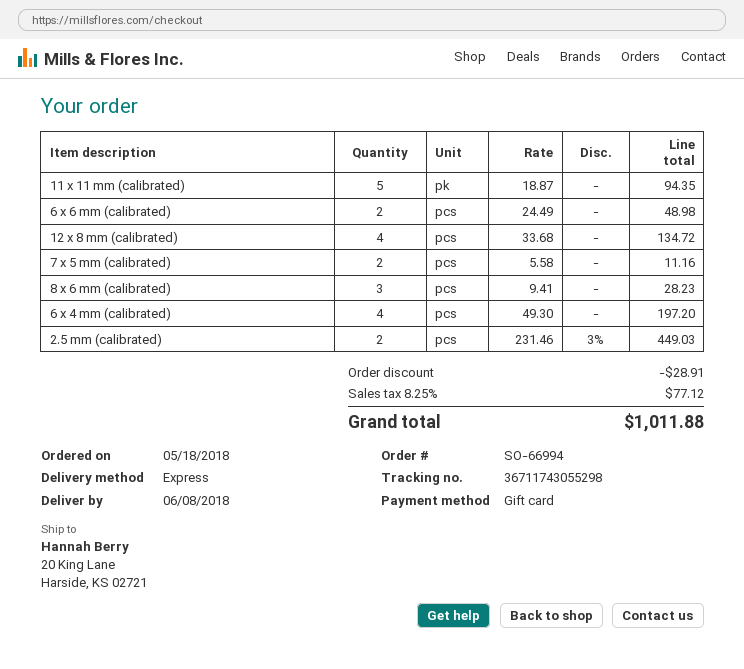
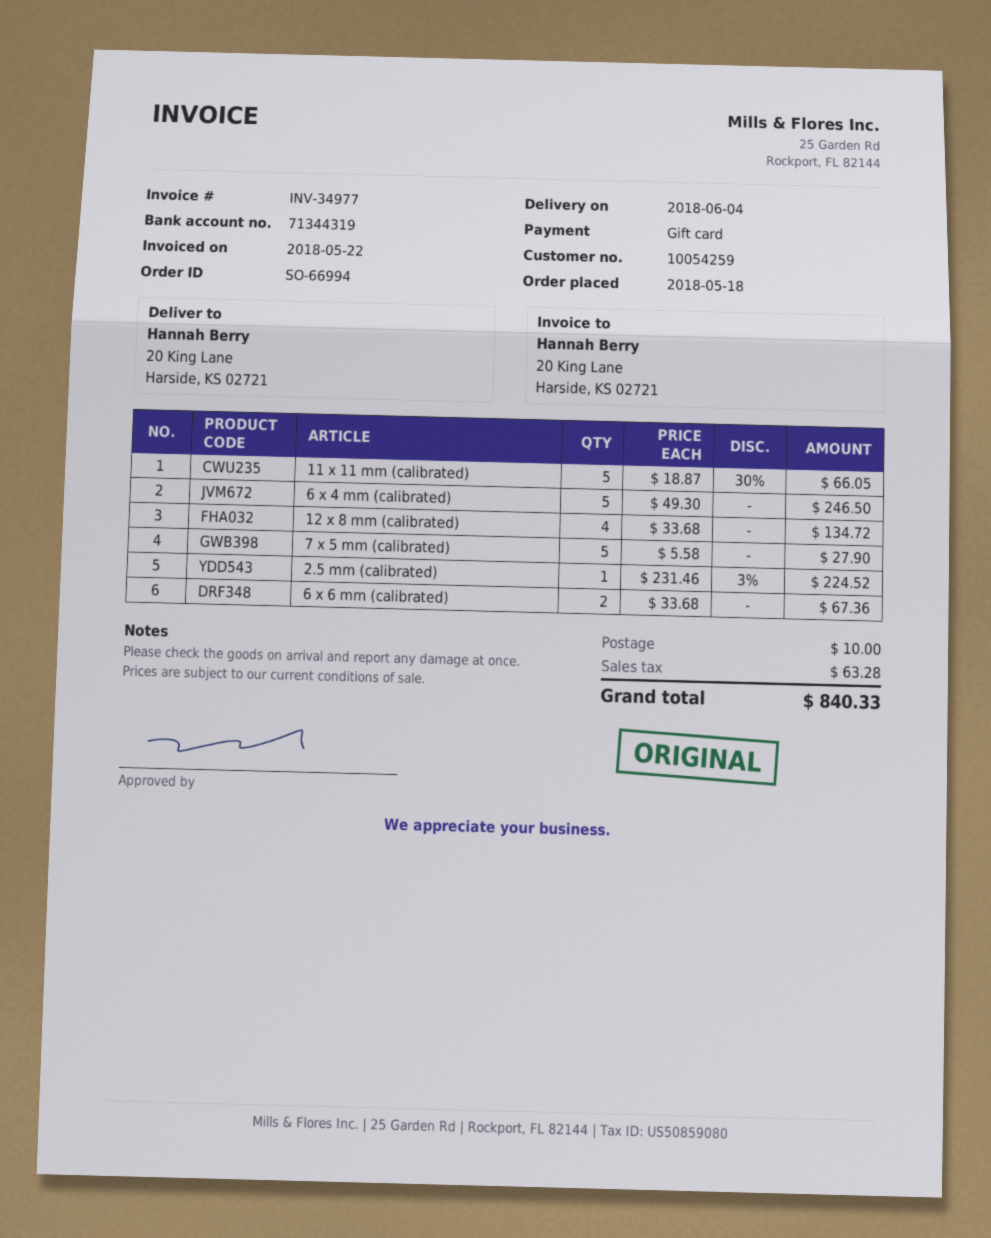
delivery date: 2018-06-08 -> 2018-06-04
11 x 11 mm (calibrated): 5 x 18.87 = 94.35 -> 5 x 18.87 - 30% = 66.05
6 x 6 mm (calibrated): 2 x 24.49 = 48.98 -> 2 x 33.68 = 67.36
7 x 5 mm (calibrated): 2 x 5.58 = 11.16 -> 5 x 5.58 = 27.90
8 x 6 mm (calibrated): 3 x 9.41 = 28.23 -> none
6 x 4 mm (calibrated): 4 x 49.30 = 197.20 -> 5 x 49.30 = 246.50
2.5 mm (calibrated): 2 x 231.46 - 3% = 449.03 -> 1 x 231.46 - 3% = 224.52
discount: 28.91 -> none
shipping: none -> 10.00
tax: 77.12 -> 63.28
total: 1011.88 -> 840.33

